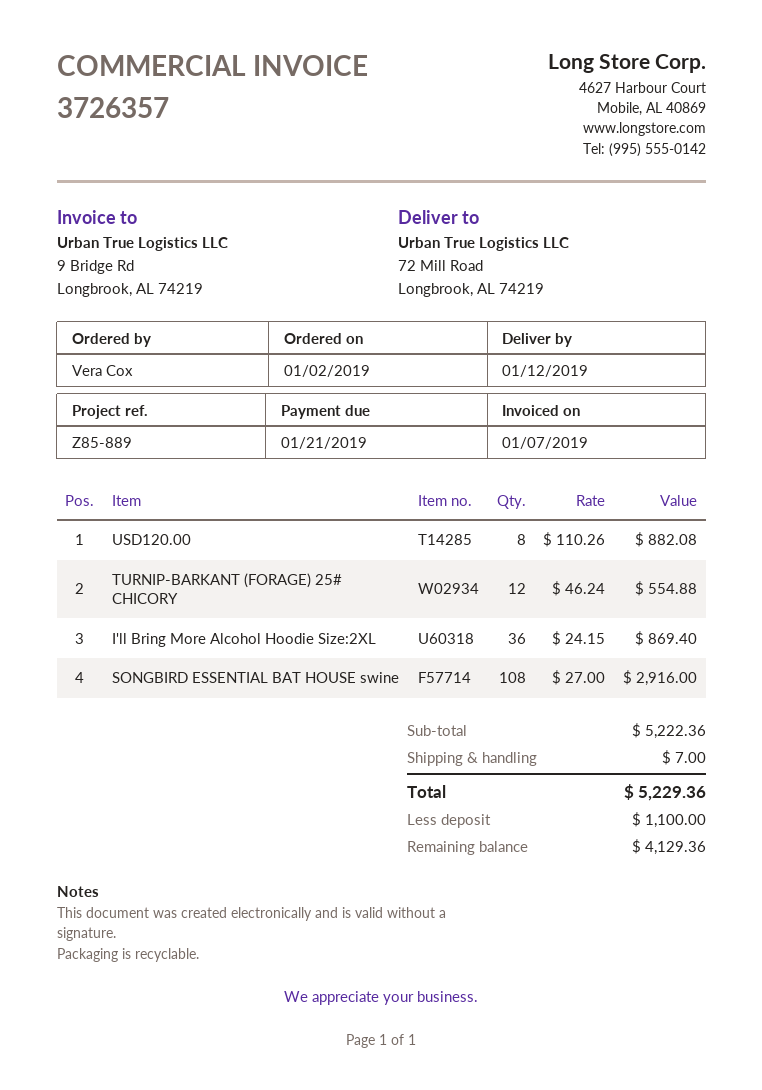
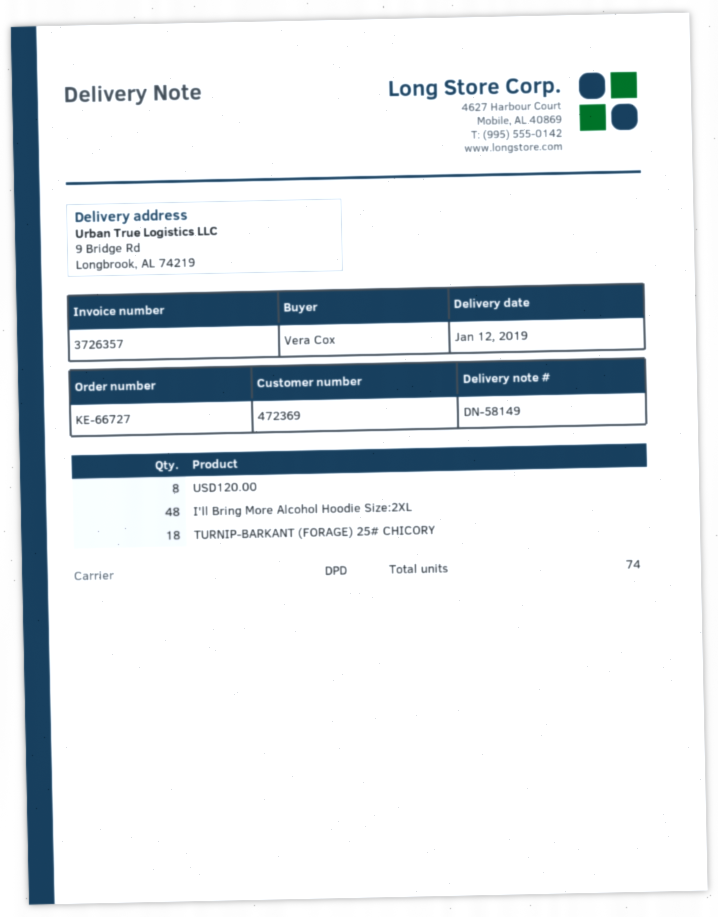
ship to: 72 Mill Road, Longbrook, AL 74219 -> 9 Bridge Rd, Longbrook, AL 74219
TURNIP-BARKANT (FORAGE) 25# CHICORY: 12 -> 18
I'll Bring More Alcohol Hoodie Size:2XL: 36 -> 48
SONGBIRD ESSENTIAL BAT HOUSE swine: 108 -> none

